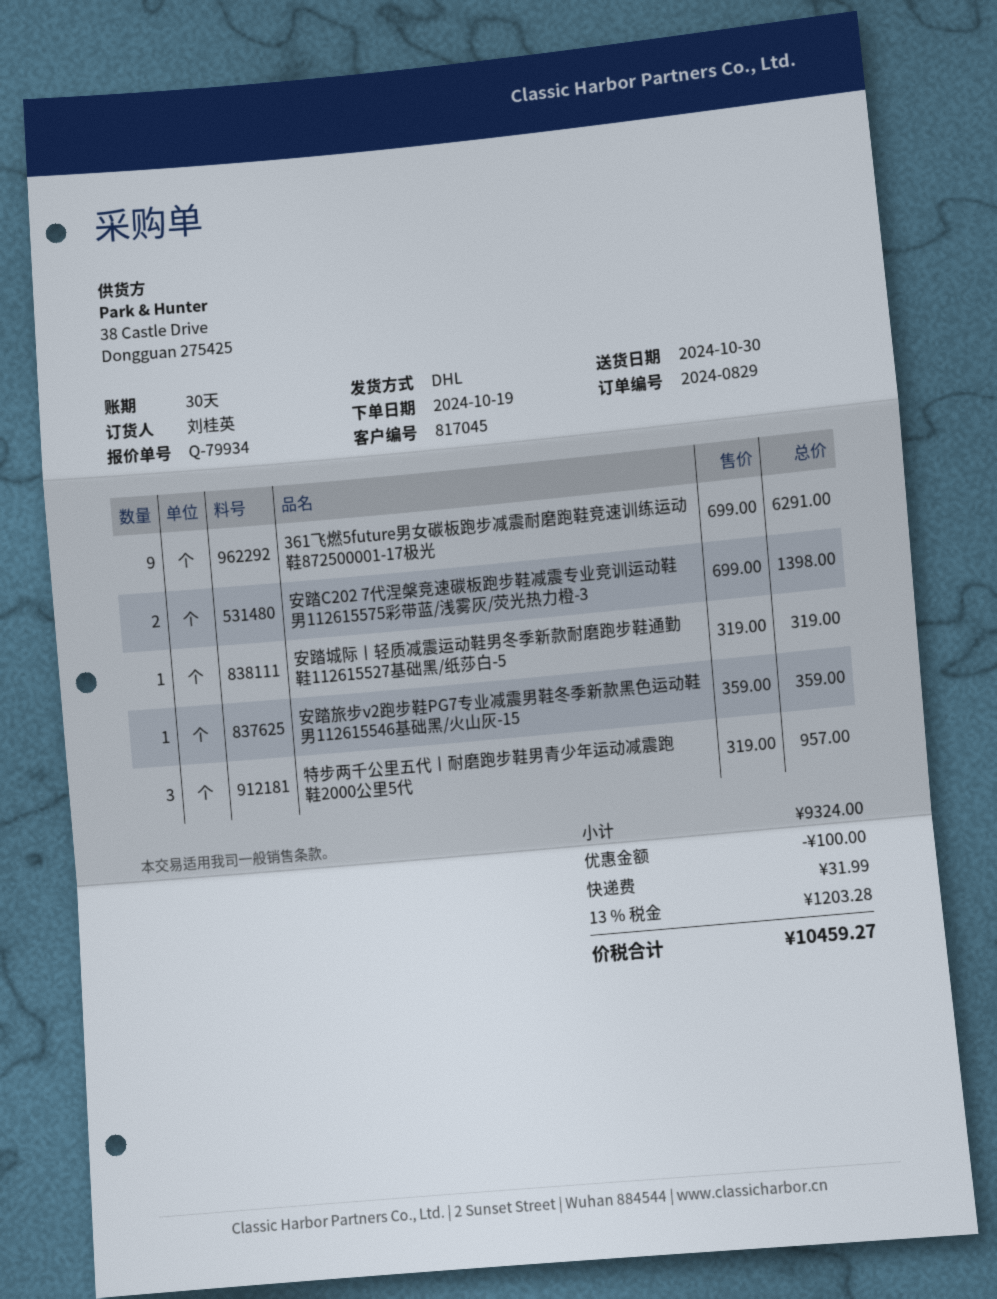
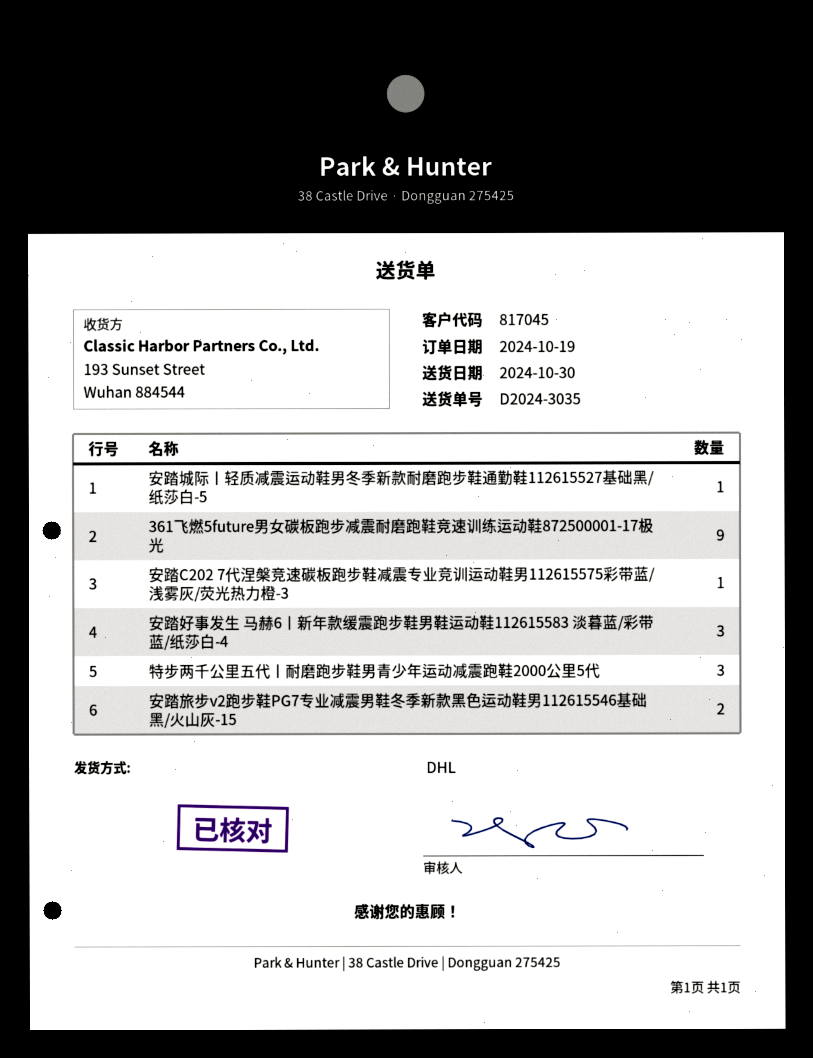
安踏C202 7代涅槃竞速碳板跑步鞋减震专业竞训运动鞋男112615575彩带蓝/浅雾灰/荧光热力橙-3: 2 -> 1
安踏旅步v2跑步鞋PG7专业减震男鞋冬季新款黑色运动鞋男112615546基础黑/火山灰-15: 1 -> 2
安踏好事发生 马赫6丨新年款缓震跑步鞋男鞋运动鞋112615583 淡暮蓝/彩带蓝/纸莎白-4: none -> 3

